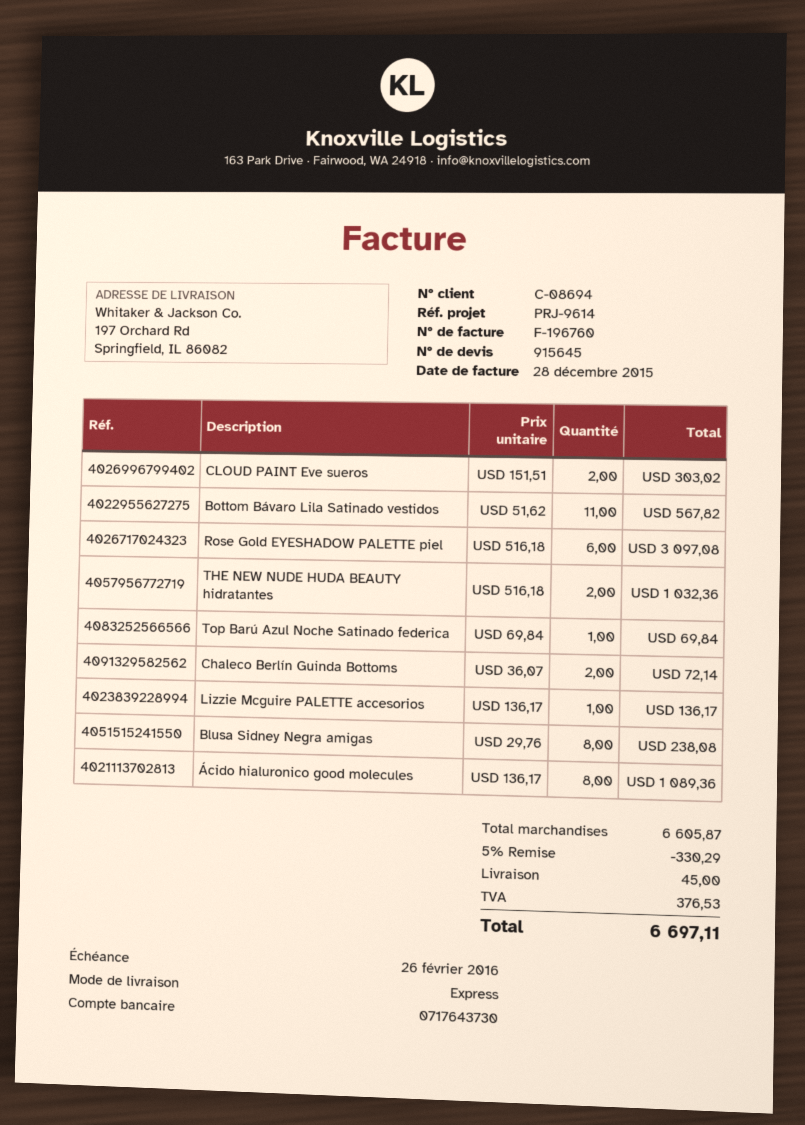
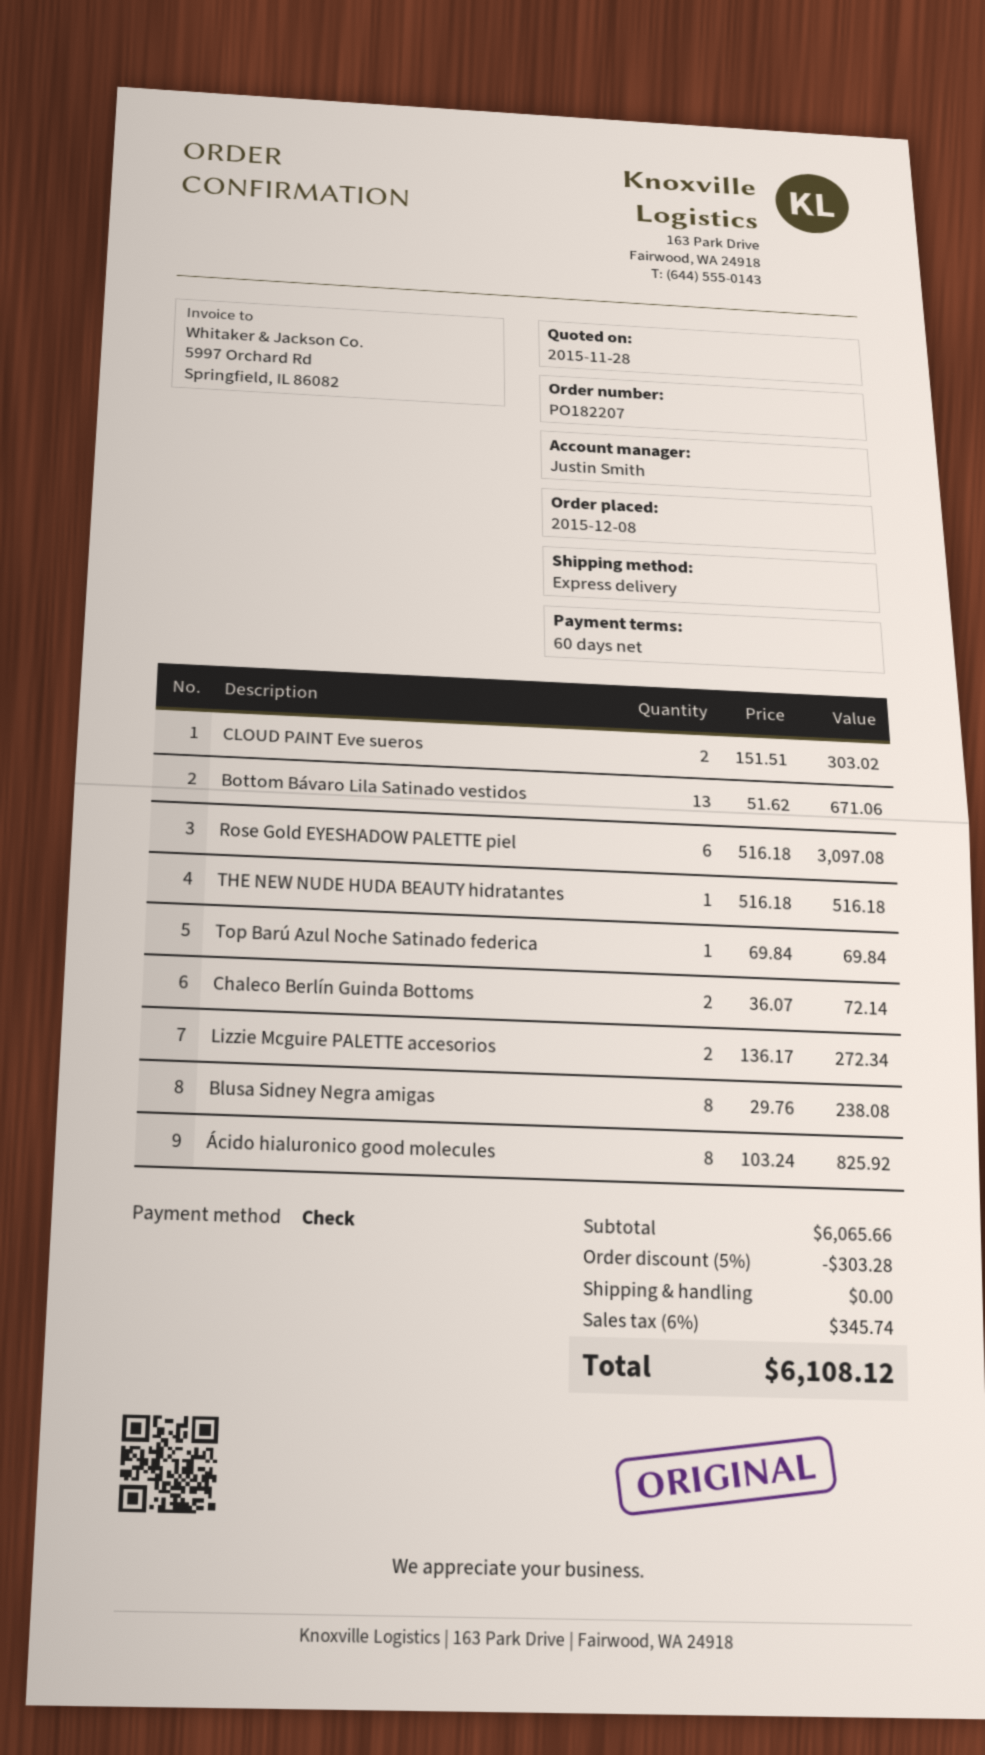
Bottom Bávaro Lila Satinado vestidos: 11 x 51.62 = 567.82 -> 13 x 51.62 = 671.06
THE NEW NUDE HUDA BEAUTY hidratantes: 2 x 516.18 = 1032.36 -> 1 x 516.18 = 516.18
Lizzie Mcguire PALETTE accesorios: 1 x 136.17 = 136.17 -> 2 x 136.17 = 272.34
Ácido hialuronico good molecules: 8 x 136.17 = 1089.36 -> 8 x 103.24 = 825.92
subtotal: 6605.87 -> 6065.66
discount: 5% = 330.29 -> 5% = 303.28
shipping: 45.00 -> 0.00
tax: 376.53 -> 345.74
total: 6697.11 -> 6108.12

